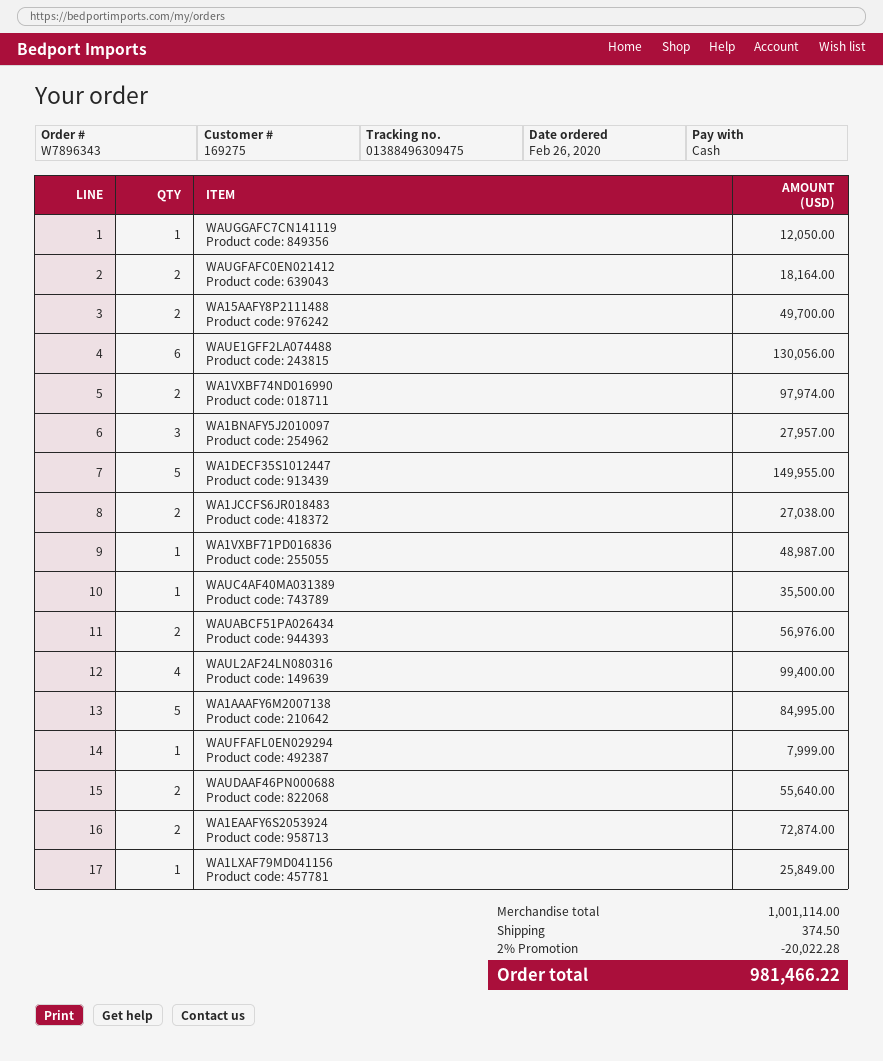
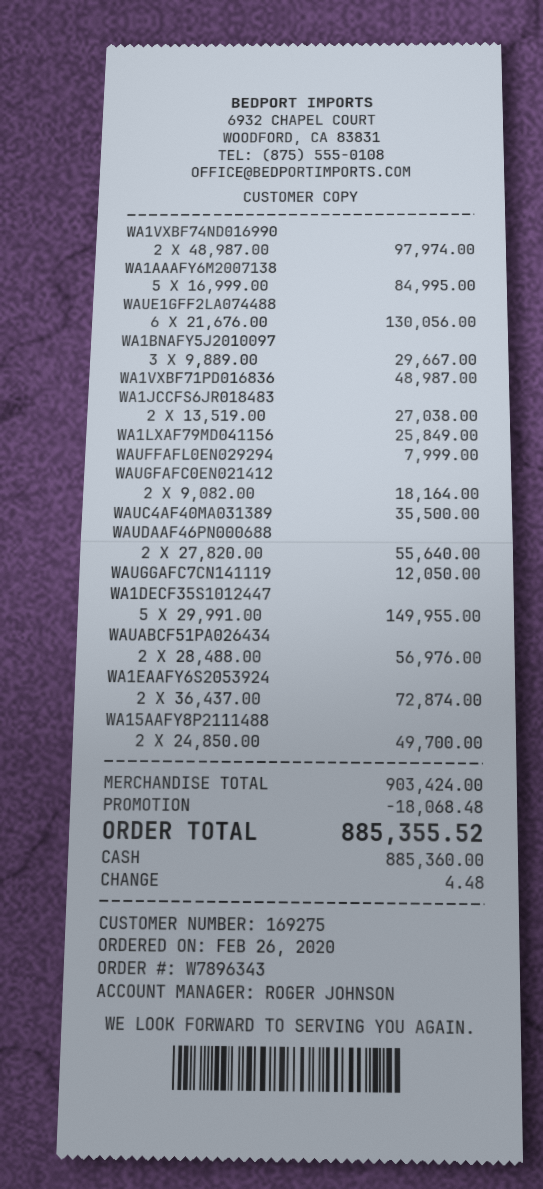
WA1BNAFY5J2010097: 3 for 27957.00 -> 3 for 29667.00
WAUL2AF24LN080316: 4 for 99400.00 -> none
subtotal: 1001114.00 -> 903424.00
discount: 20022.28 -> 18068.48
shipping: 374.50 -> none
total: 981466.22 -> 885355.52

